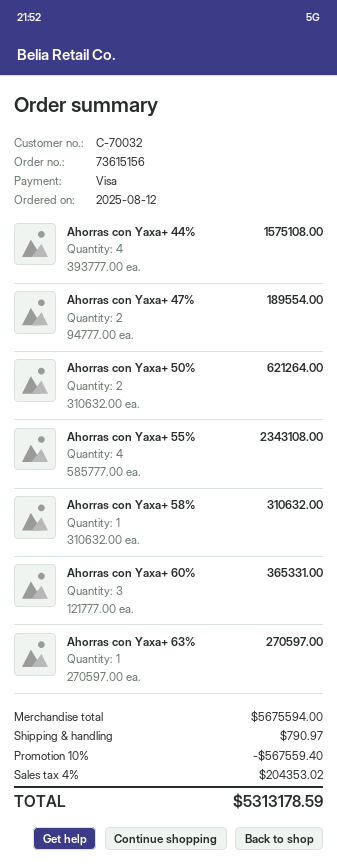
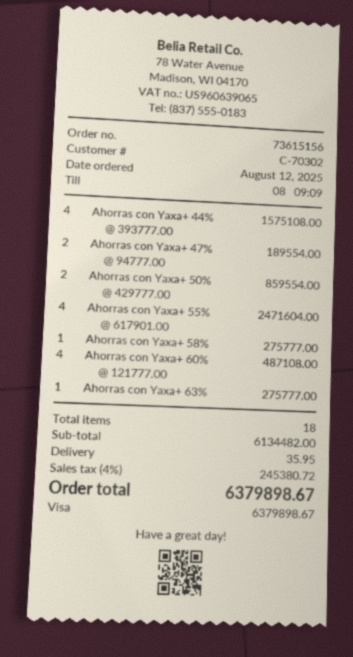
customer number: C-70032 -> C-70302
Ahorras con Yaxa+ 50%: 2 x 310632.00 = 621264.00 -> 2 x 429777.00 = 859554.00
Ahorras con Yaxa+ 55%: 4 x 585777.00 = 2343108.00 -> 4 x 617901.00 = 2471604.00
Ahorras con Yaxa+ 58%: 1 x 310632.00 = 310632.00 -> 1 x 275777.00 = 275777.00
Ahorras con Yaxa+ 60%: 3 x 121777.00 = 365331.00 -> 4 x 121777.00 = 487108.00
Ahorras con Yaxa+ 63%: 1 x 270597.00 = 270597.00 -> 1 x 275777.00 = 275777.00
subtotal: 5675594.00 -> 6134482.00
discount: 10% = 567559.40 -> none
shipping: 790.97 -> 35.95
tax: 4% = 204353.02 -> 4% = 245380.72
total: 5313178.59 -> 6379898.67

